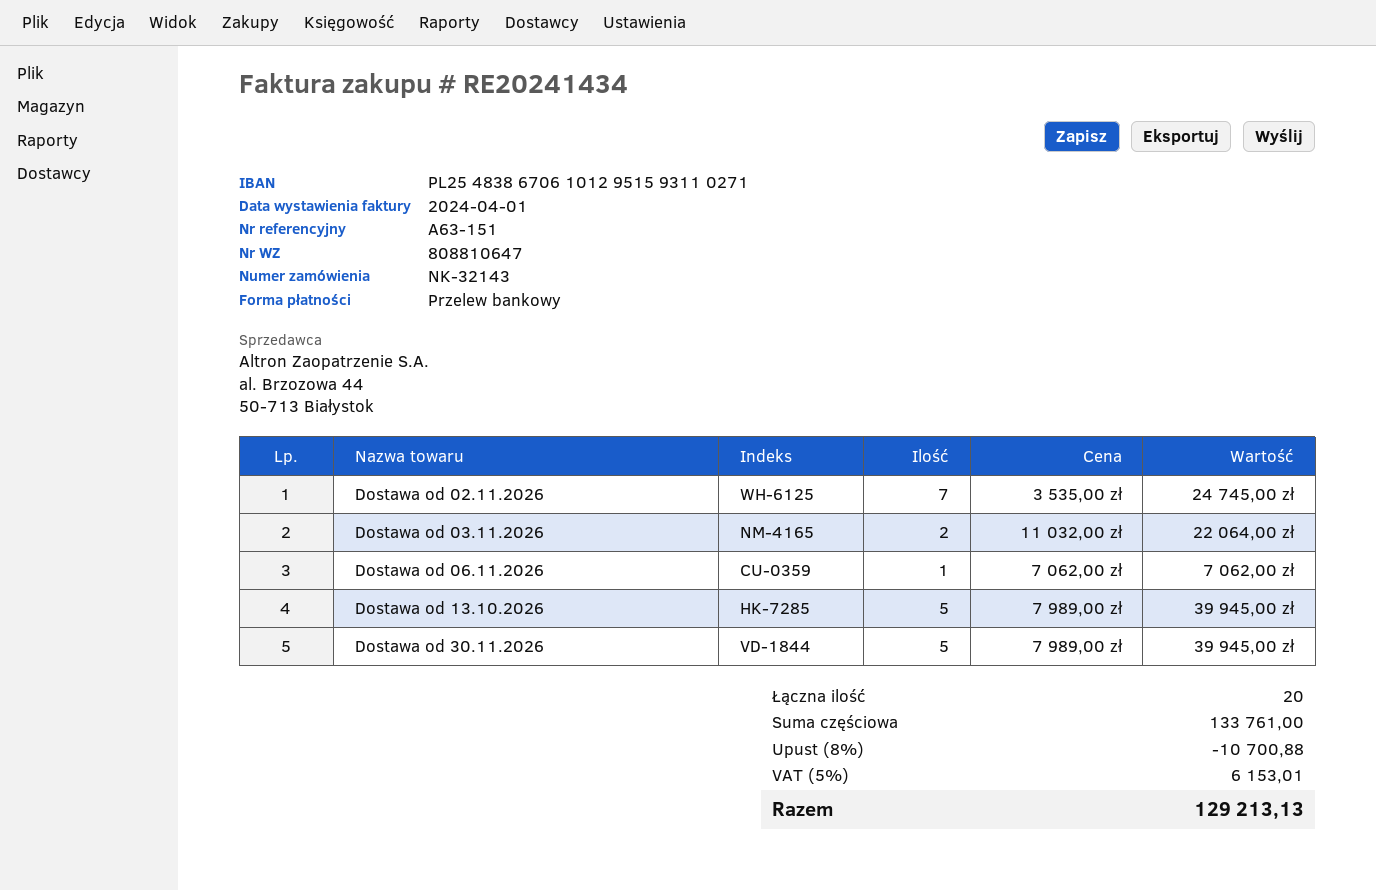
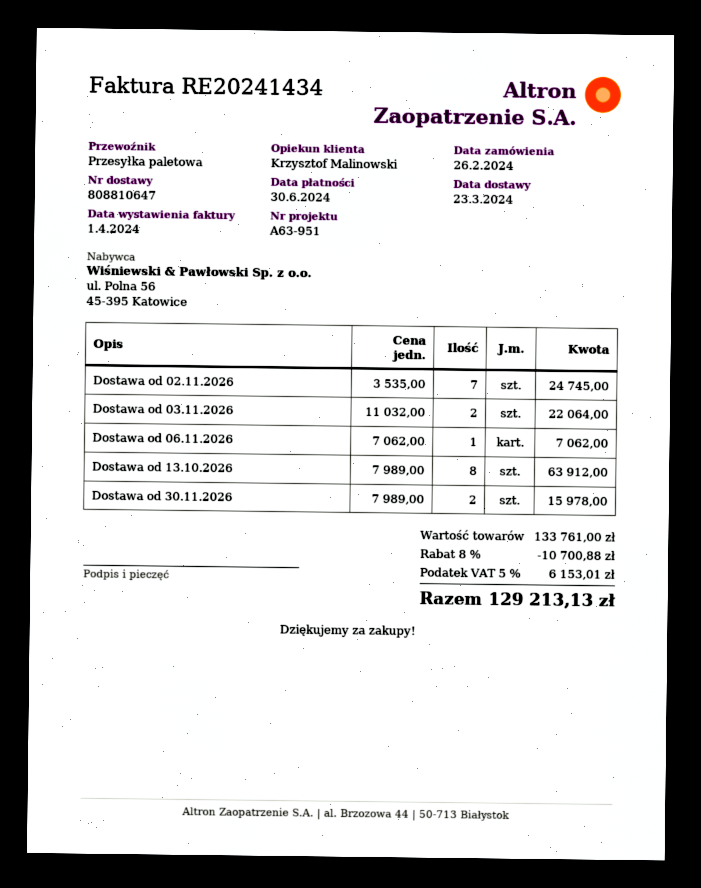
reference: A63-151 -> A63-951
Dostawa od 13.10.2026: 5 x 7989.00 = 39945.00 -> 8 x 7989.00 = 63912.00
Dostawa od 30.11.2026: 5 x 7989.00 = 39945.00 -> 2 x 7989.00 = 15978.00

